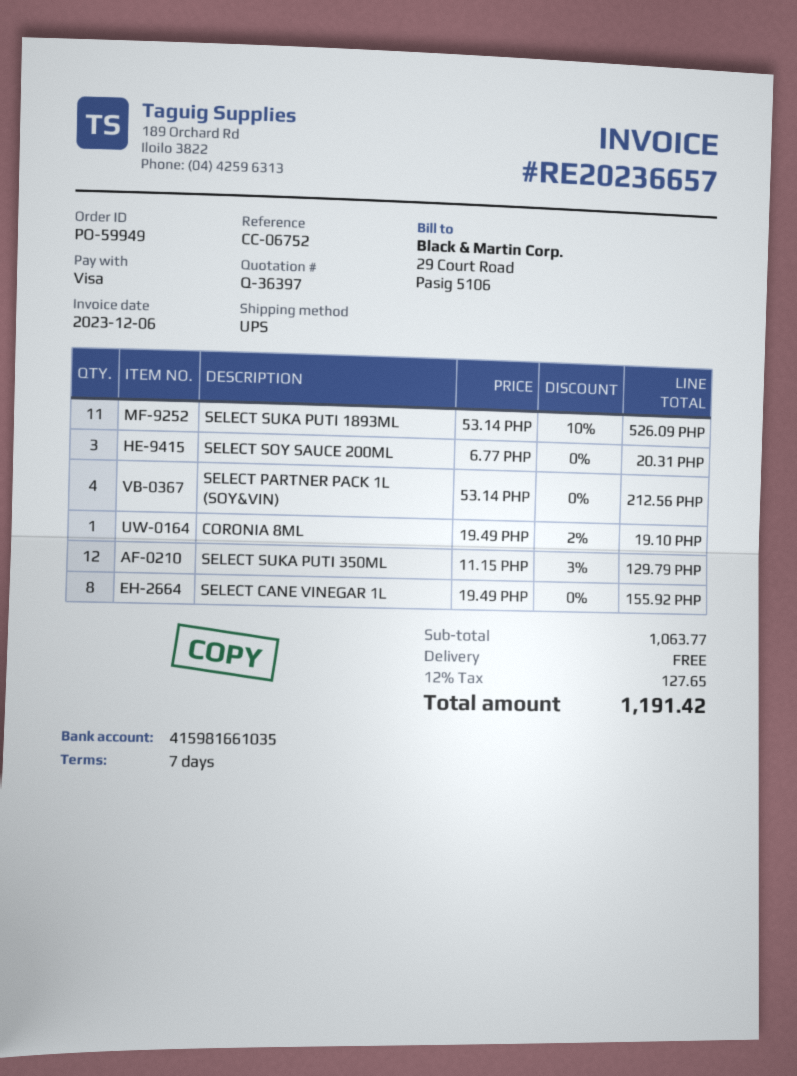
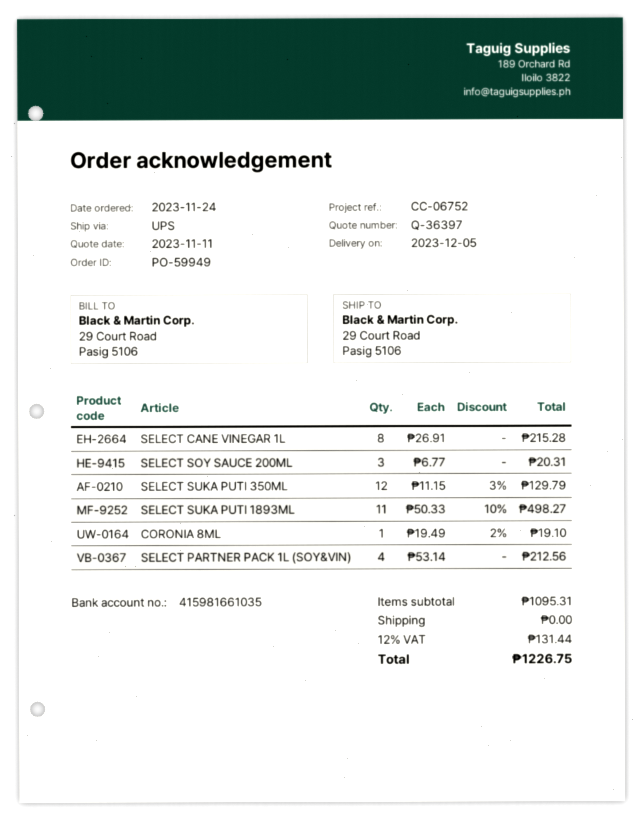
SELECT SUKA PUTI 1893ML: 11 x 53.14 - 10% = 526.09 -> 11 x 50.33 - 10% = 498.27
SELECT CANE VINEGAR 1L: 8 x 19.49 = 155.92 -> 8 x 26.91 = 215.28
subtotal: 1063.77 -> 1095.31
tax: 12% = 127.65 -> 12% = 131.44
total: 1191.42 -> 1226.75

